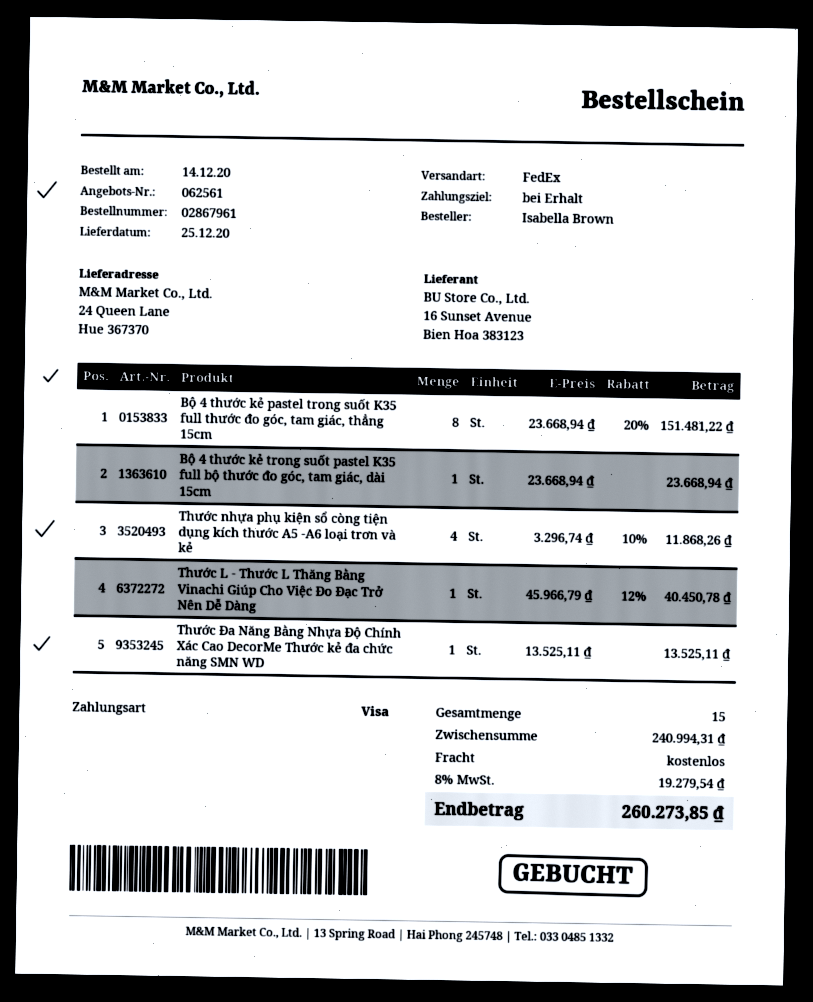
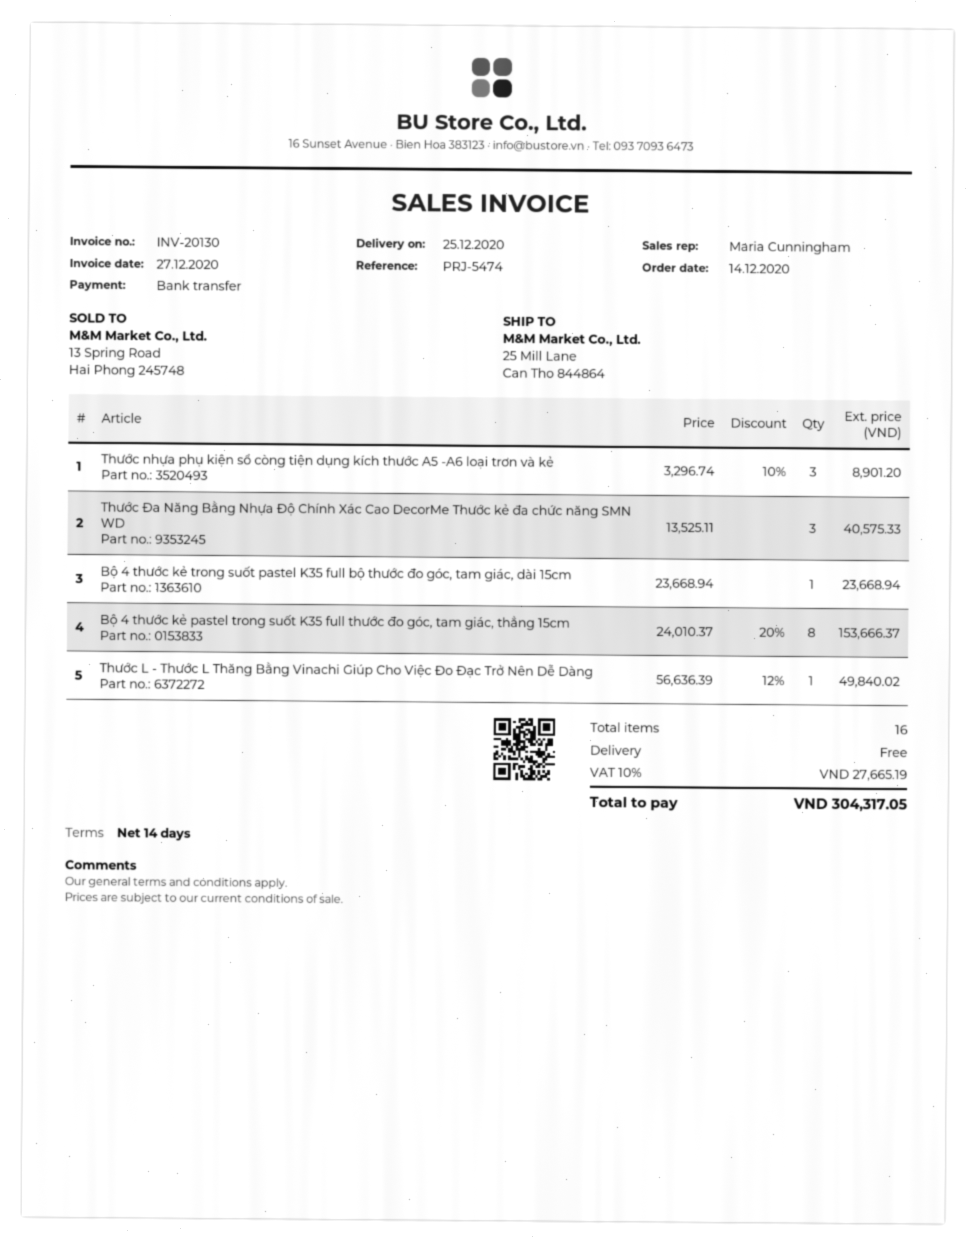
payment terms: on receipt -> 14 days
payment method: Visa -> bank transfer
ship to: 24 Queen Lane, Hue 367370 -> 25 Mill Lane, Can Tho 844864
Bộ 4 thước kẻ pastel trong suốt K35 full thước đo góc, tam giác, thẳng 15cm: 8 x 23668.94 - 20% = 151481.22 -> 8 x 24010.37 - 20% = 153666.37
Thước nhựa phụ kiện sổ còng tiện dụng kích thước A5 -A6 loại trơn và kẻ: 4 x 3296.74 - 10% = 11868.26 -> 3 x 3296.74 - 10% = 8901.20
Thước L - Thước L Thăng Bằng Vinachi Giúp Cho Việc Đo Đạc Trở Nên Dễ Dàng: 1 x 45966.79 - 12% = 40450.78 -> 1 x 56636.39 - 12% = 49840.02
Thước Đa Năng Bằng Nhựa Độ Chính Xác Cao DecorMe Thước kẻ đa chức năng SMN WD: 1 x 13525.11 = 13525.11 -> 3 x 13525.11 = 40575.33
total quantity: 15 -> 16
tax: 8% = 19279.54 -> 10% = 27665.19
total: 260273.85 -> 304317.05

